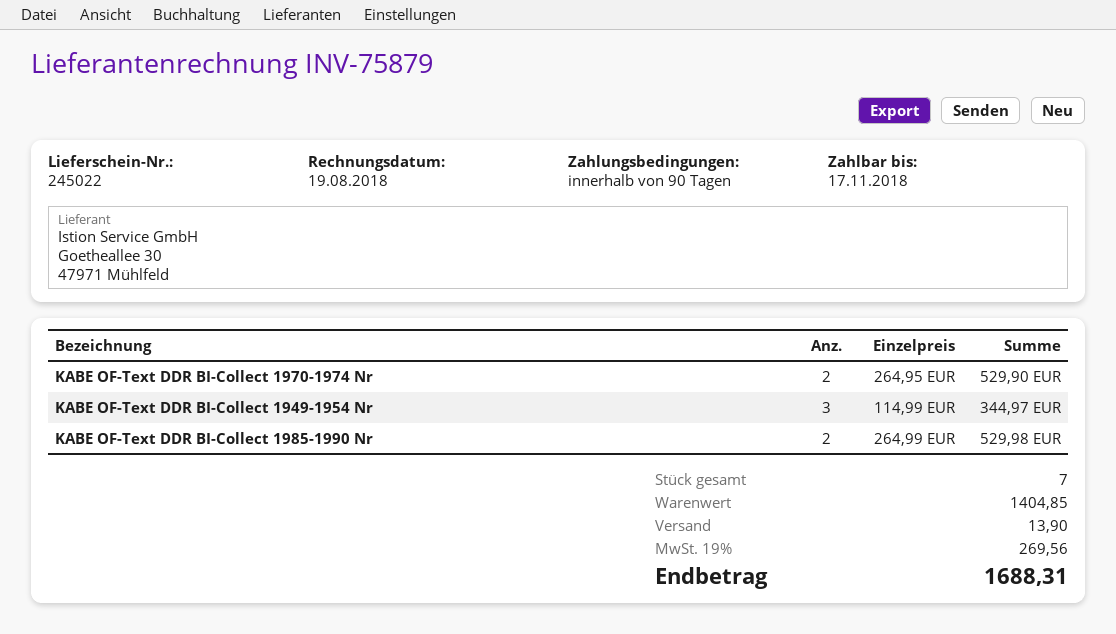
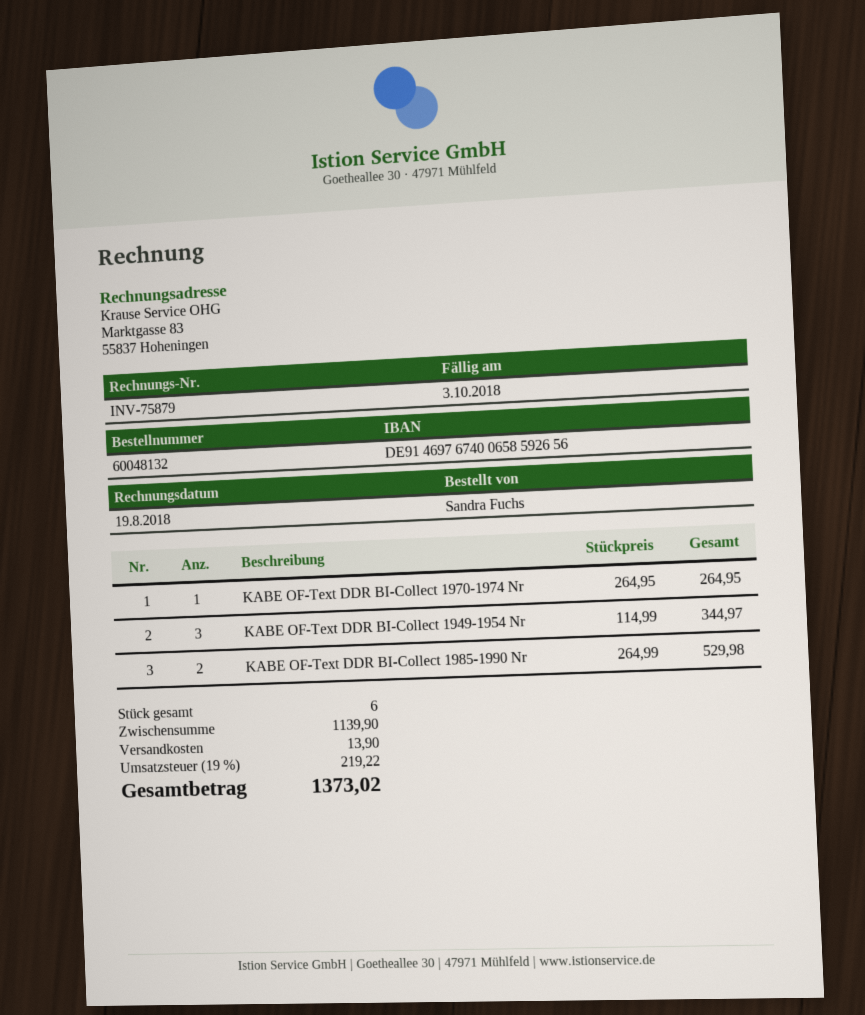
due date: 2018-11-17 -> 2018-10-03
KABE OF-Text DDR BI-Collect 1970-1974 Nr: 2 x 264.95 = 529.90 -> 1 x 264.95 = 264.95
total quantity: 7 -> 6
subtotal: 1404.85 -> 1139.90
tax: 19% = 269.56 -> 19% = 219.22
total: 1688.31 -> 1373.02

